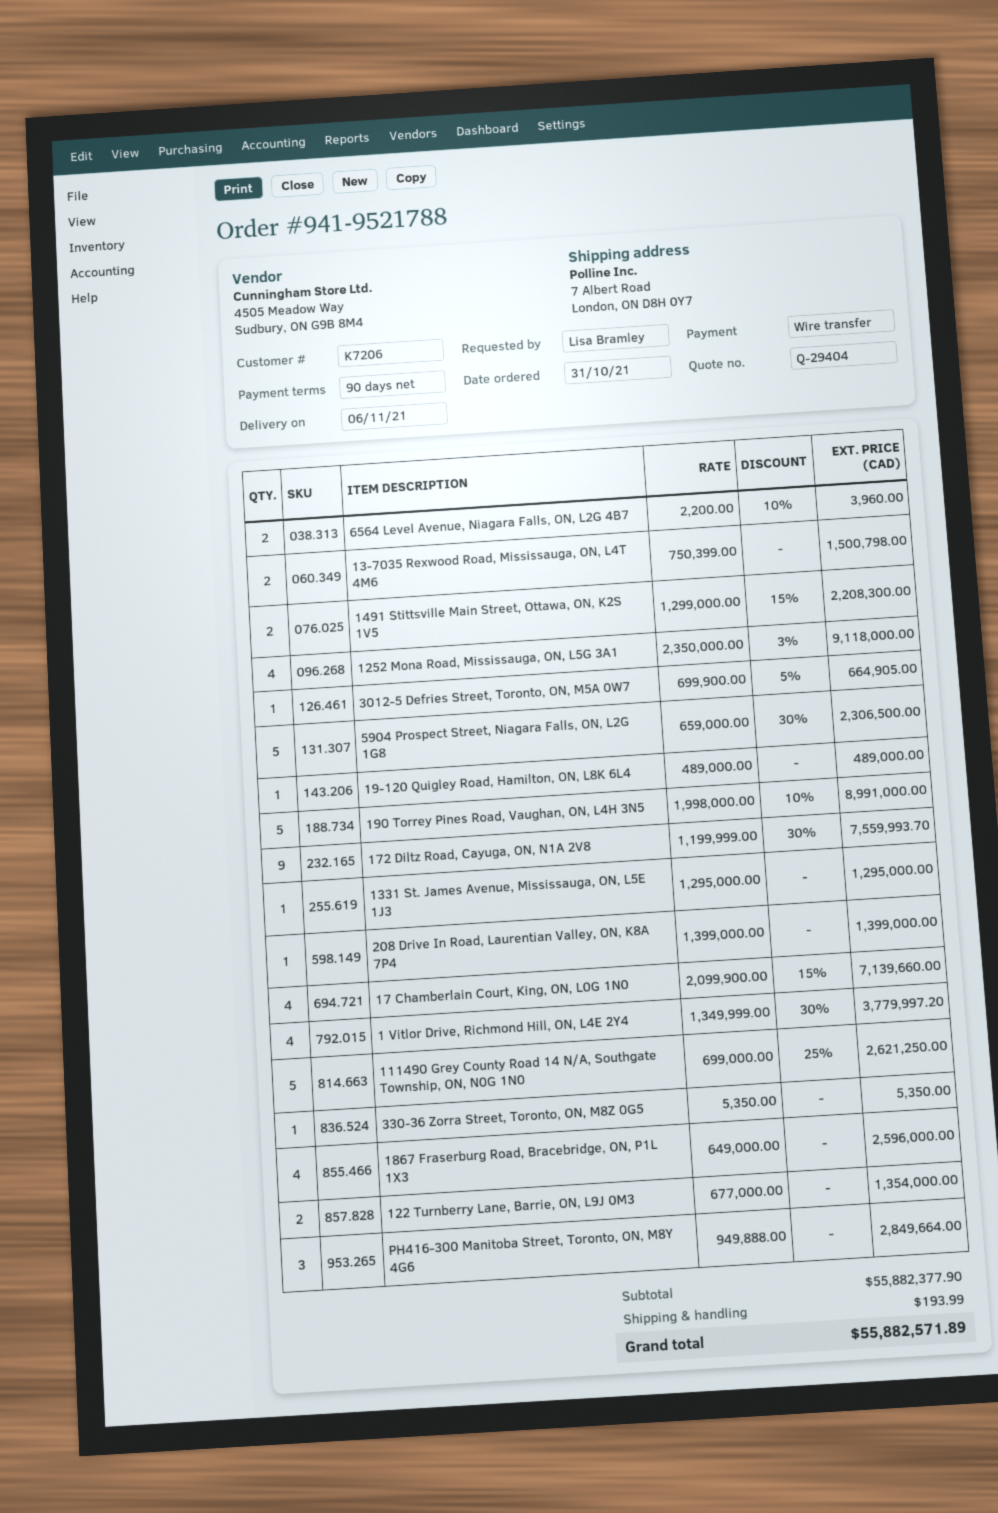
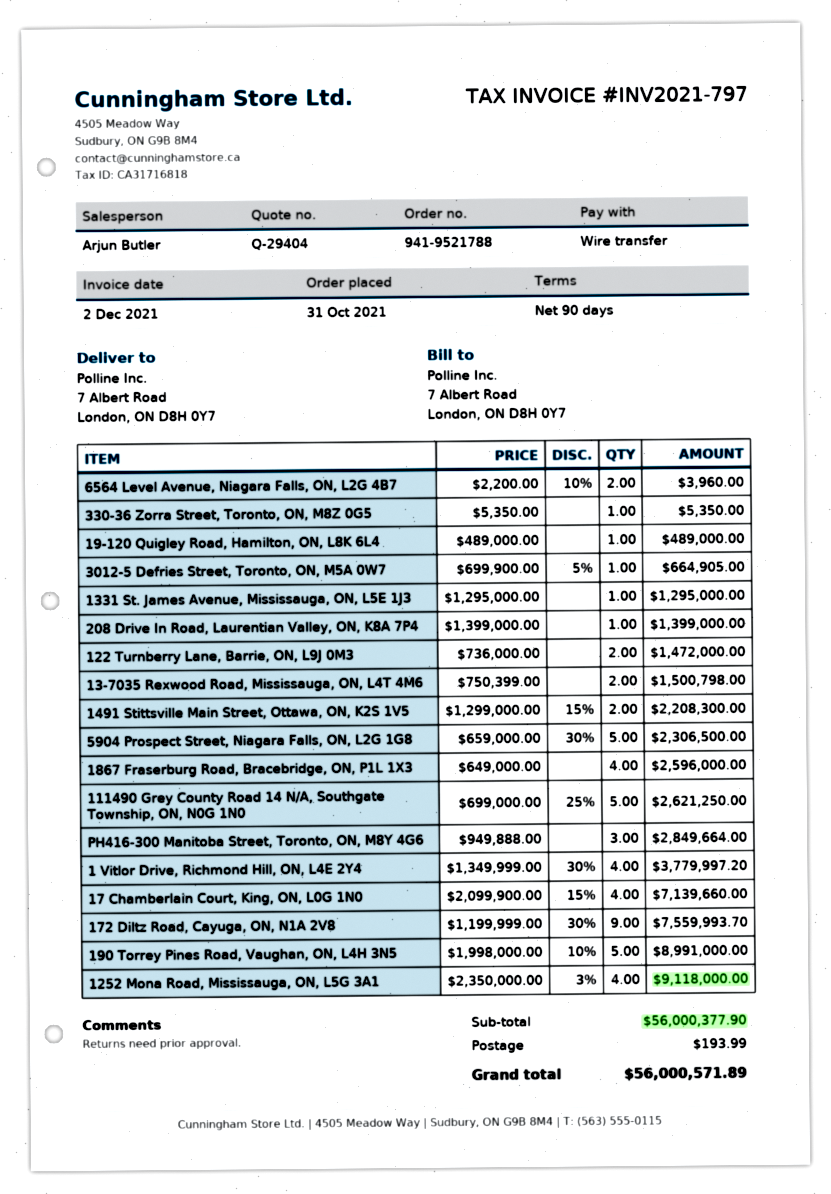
122 Turnberry Lane, Barrie, ON, L9J 0M3: 2 x 677000.00 = 1354000.00 -> 2 x 736000.00 = 1472000.00
subtotal: 55882377.90 -> 56000377.90
total: 55882571.89 -> 56000571.89

